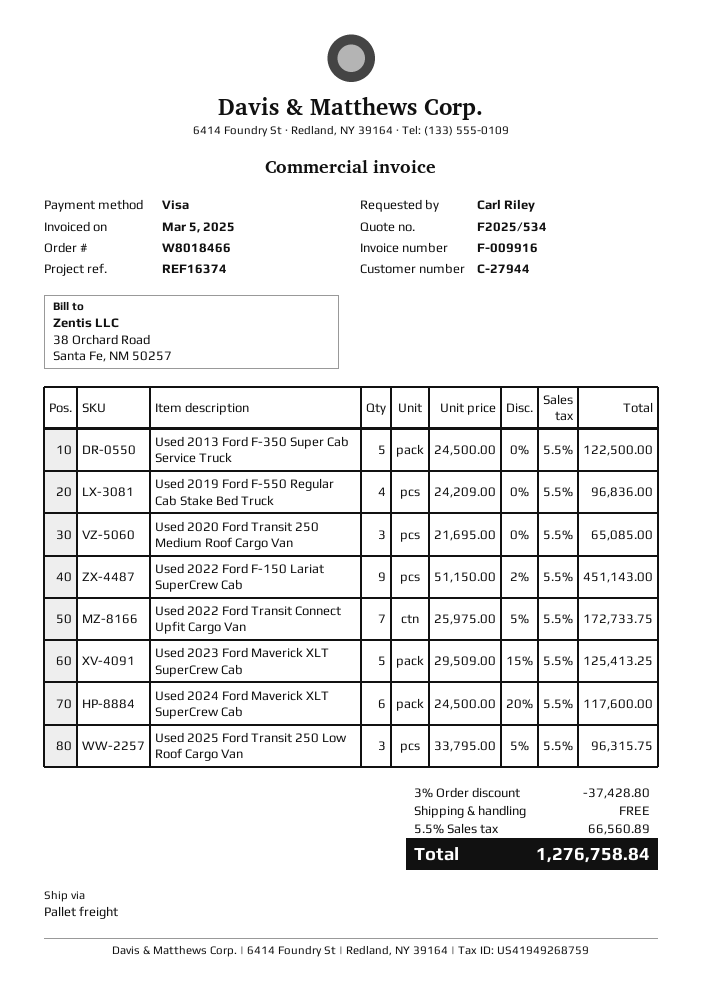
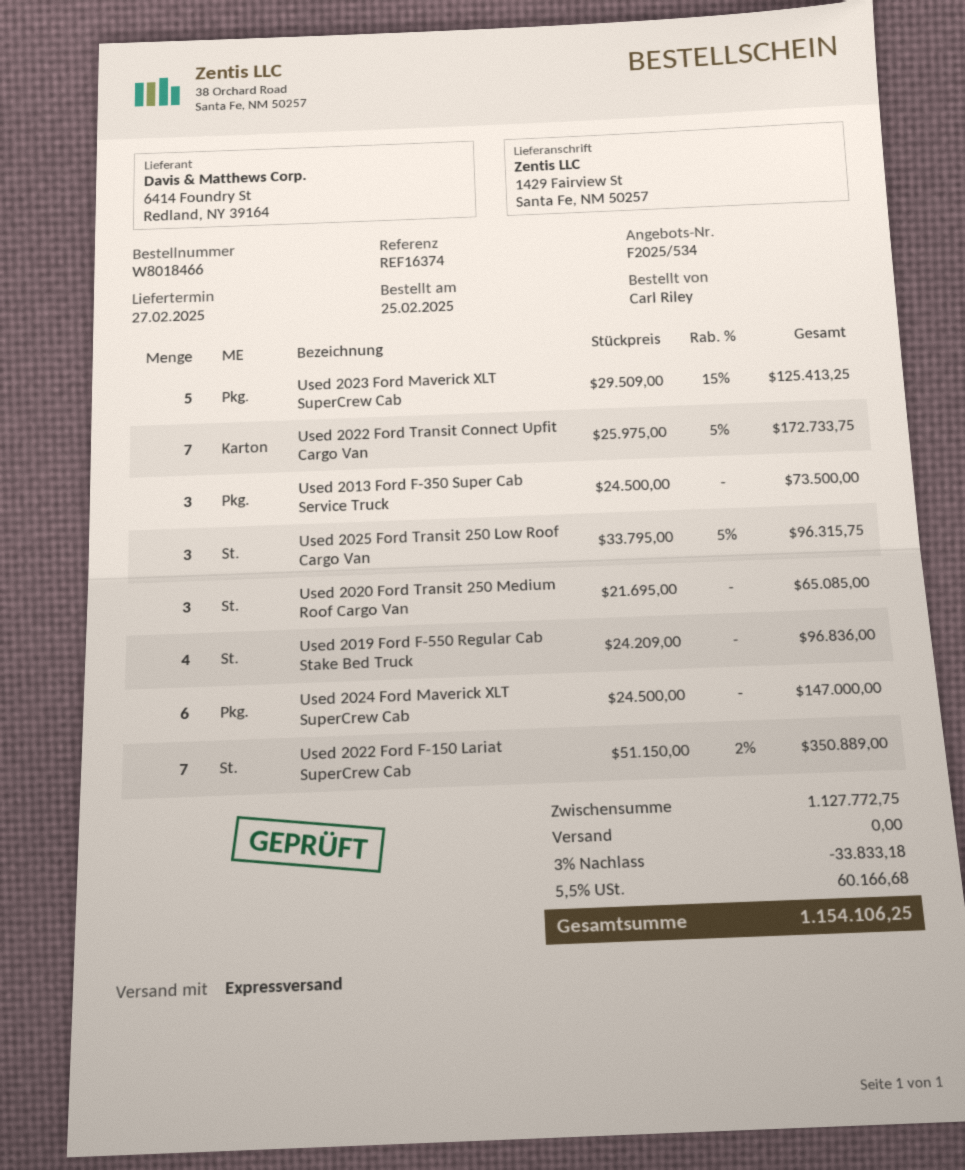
shipping method: pallet freight -> express
Used 2013 Ford F-350 Super Cab Service Truck: 5 x 24500.00 = 122500.00 -> 3 x 24500.00 = 73500.00
Used 2022 Ford F-150 Lariat SuperCrew Cab: 9 x 51150.00 - 2% = 451143.00 -> 7 x 51150.00 - 2% = 350889.00
Used 2024 Ford Maverick XLT SuperCrew Cab: 6 x 24500.00 - 20% = 117600.00 -> 6 x 24500.00 = 147000.00
discount: 3% = 37428.80 -> 3% = 33833.18
tax: 5.5% = 66560.89 -> 5.5% = 60166.68
total: 1276758.84 -> 1154106.25

